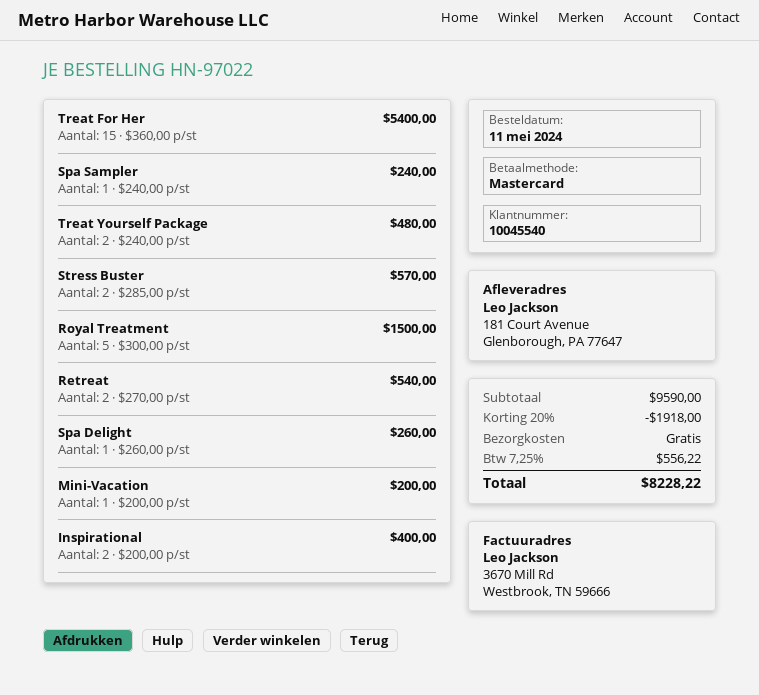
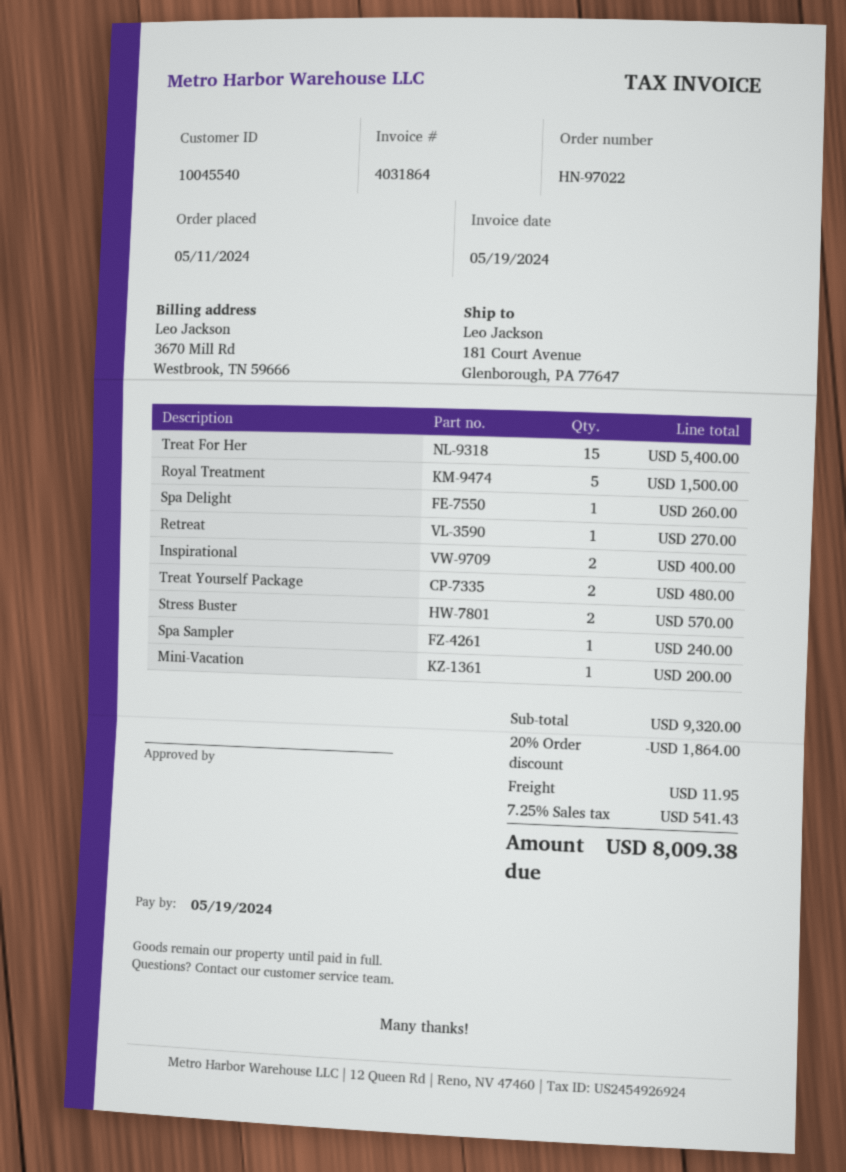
Retreat: 2 for 540.00 -> 1 for 270.00
subtotal: 9590.00 -> 9320.00
discount: 20% = 1918.00 -> 20% = 1864.00
shipping: 0.00 -> 11.95
tax: 7.25% = 556.22 -> 7.25% = 541.43
total: 8228.22 -> 8009.38

